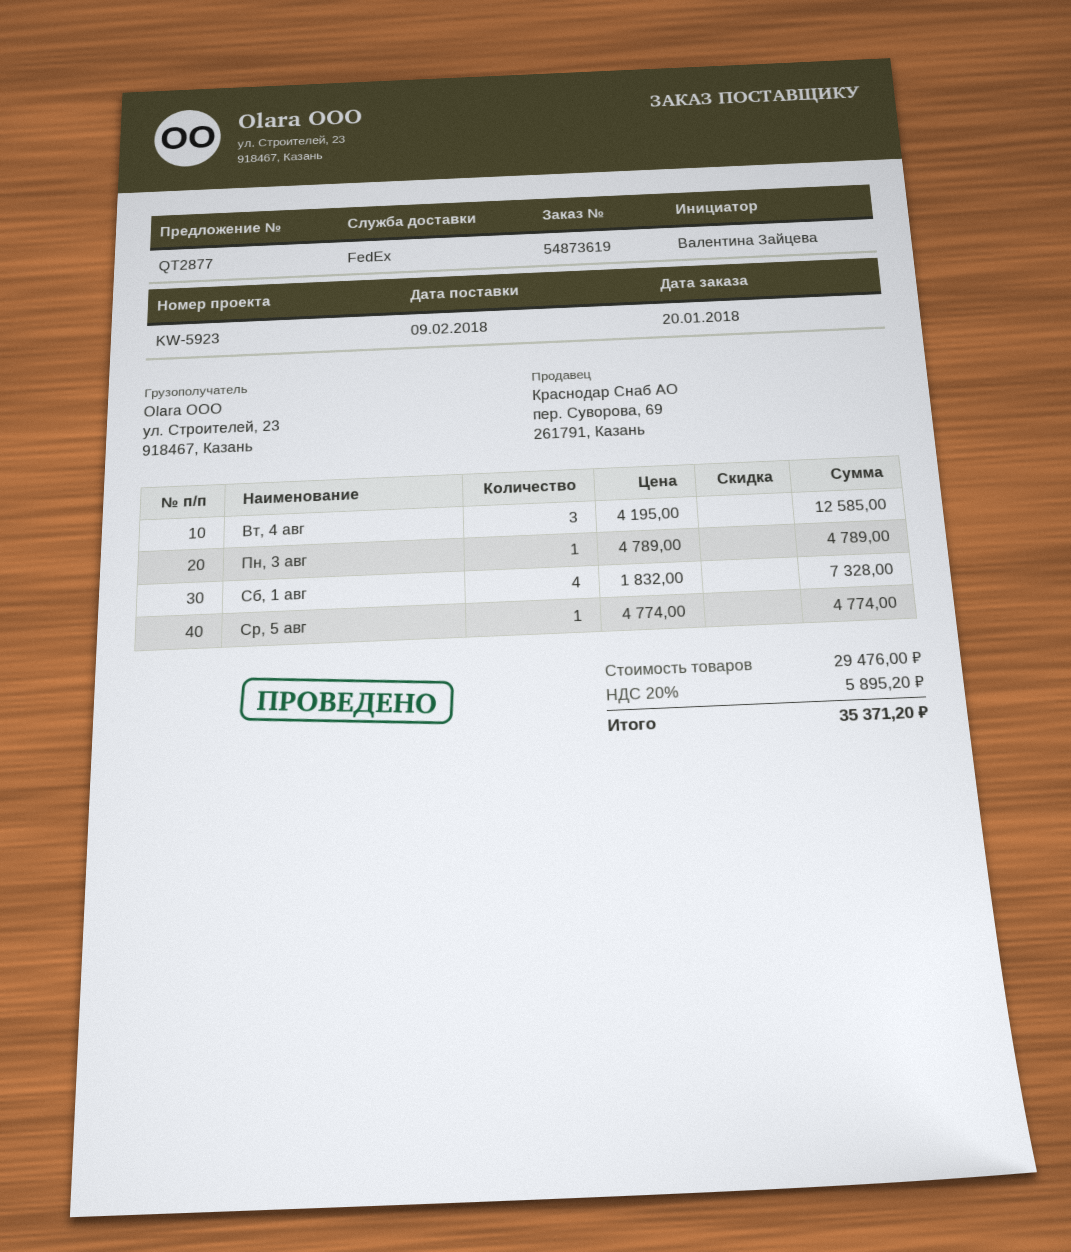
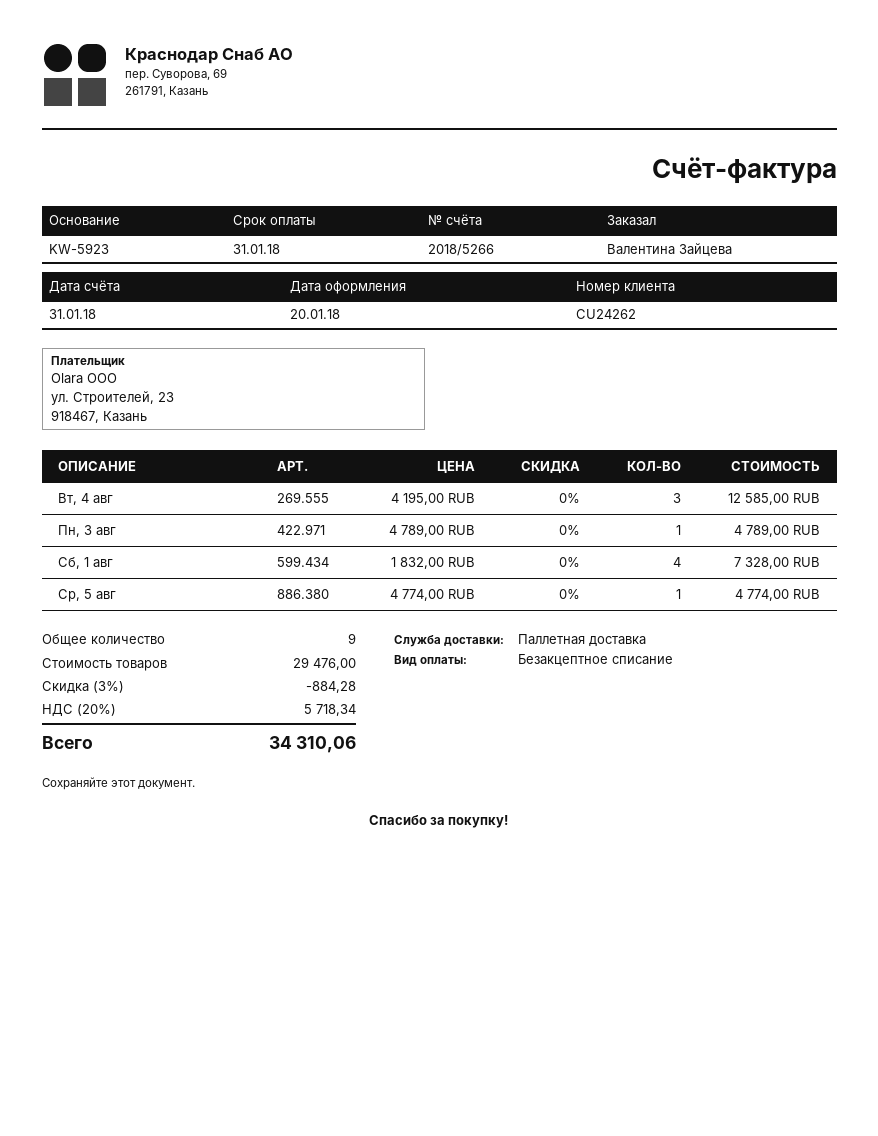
shipping method: FedEx -> pallet freight
discount: none -> 3% = 884.28
tax: 20% = 5895.20 -> 20% = 5718.34
total: 35371.20 -> 34310.06

